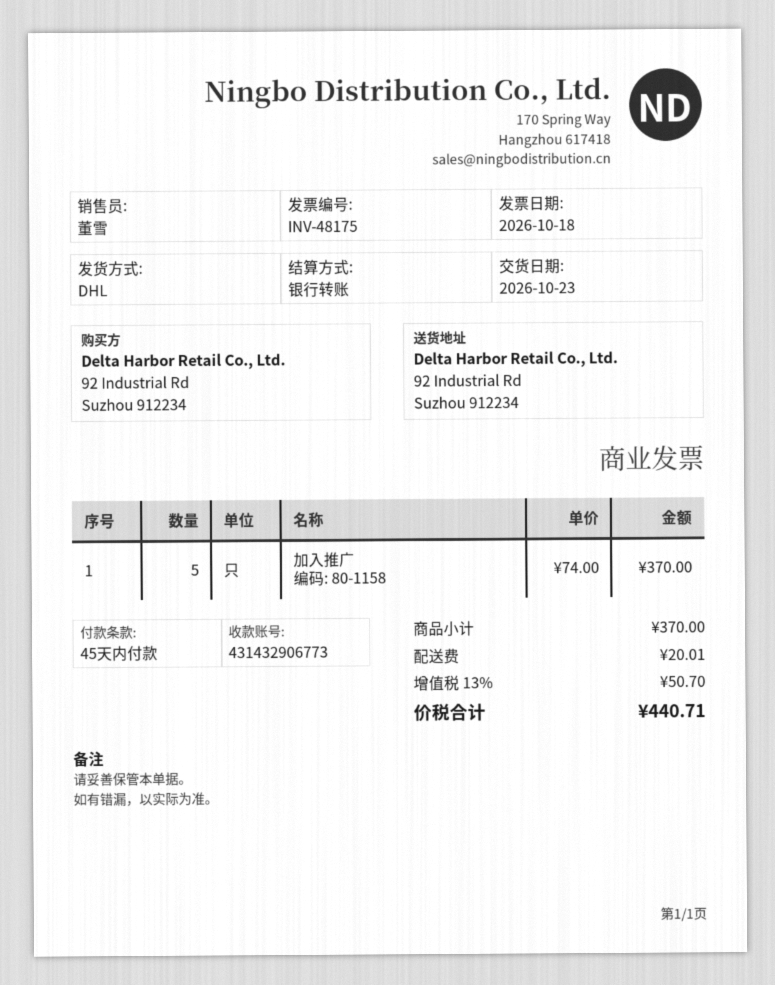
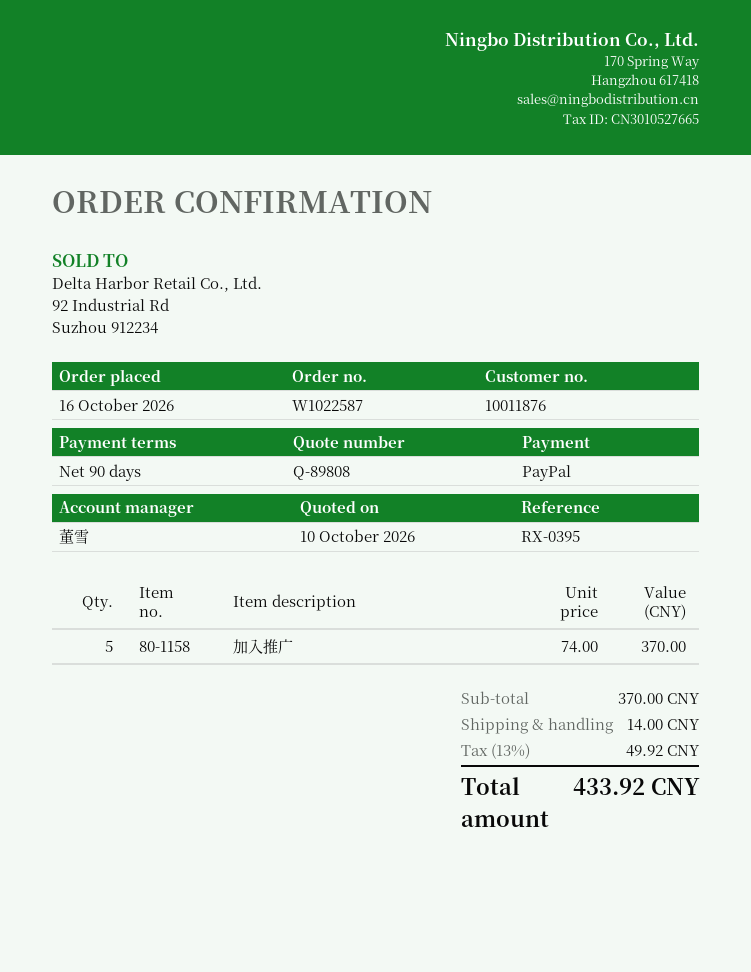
payment terms: 45 days -> 90 days
payment method: bank transfer -> PayPal
shipping: 20.01 -> 14.00
tax: 13% = 50.70 -> 13% = 49.92
total: 440.71 -> 433.92

